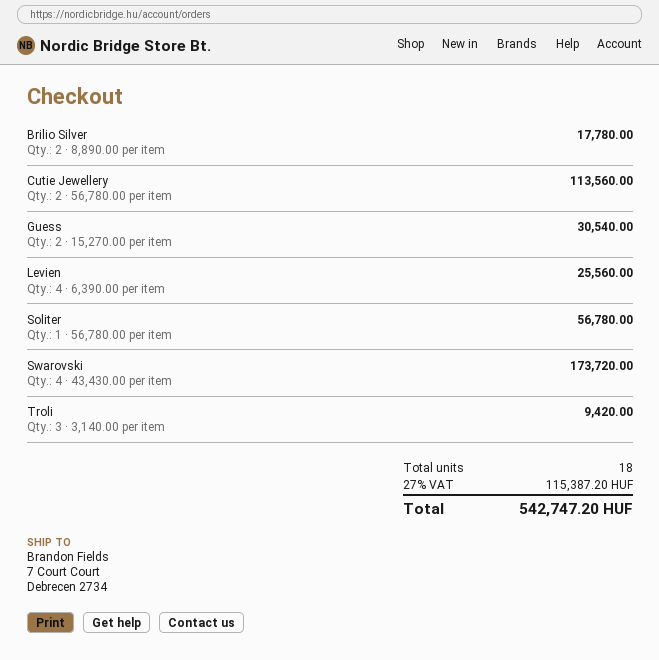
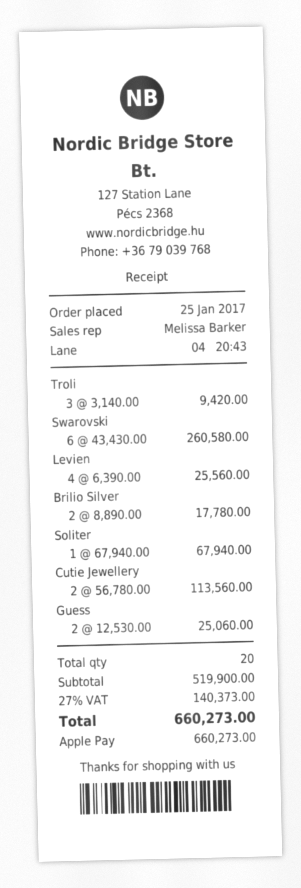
Guess: 2 x 15270.00 = 30540.00 -> 2 x 12530.00 = 25060.00
Soliter: 1 x 56780.00 = 56780.00 -> 1 x 67940.00 = 67940.00
Swarovski: 4 x 43430.00 = 173720.00 -> 6 x 43430.00 = 260580.00
total quantity: 18 -> 20
tax: 27% = 115387.20 -> 27% = 140373.00
total: 542747.20 -> 660273.00

